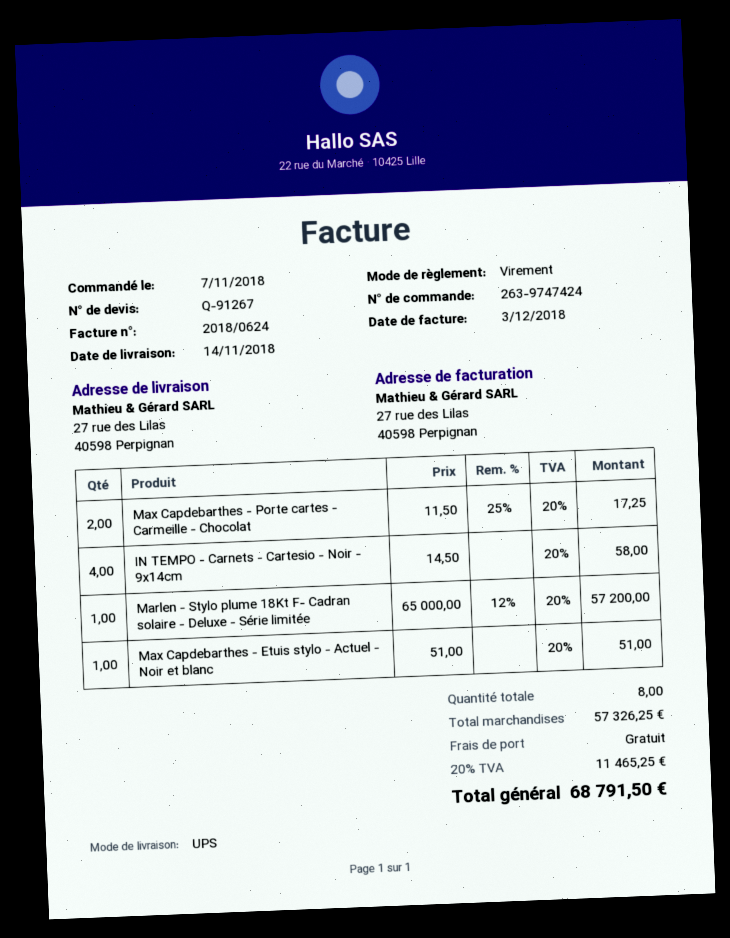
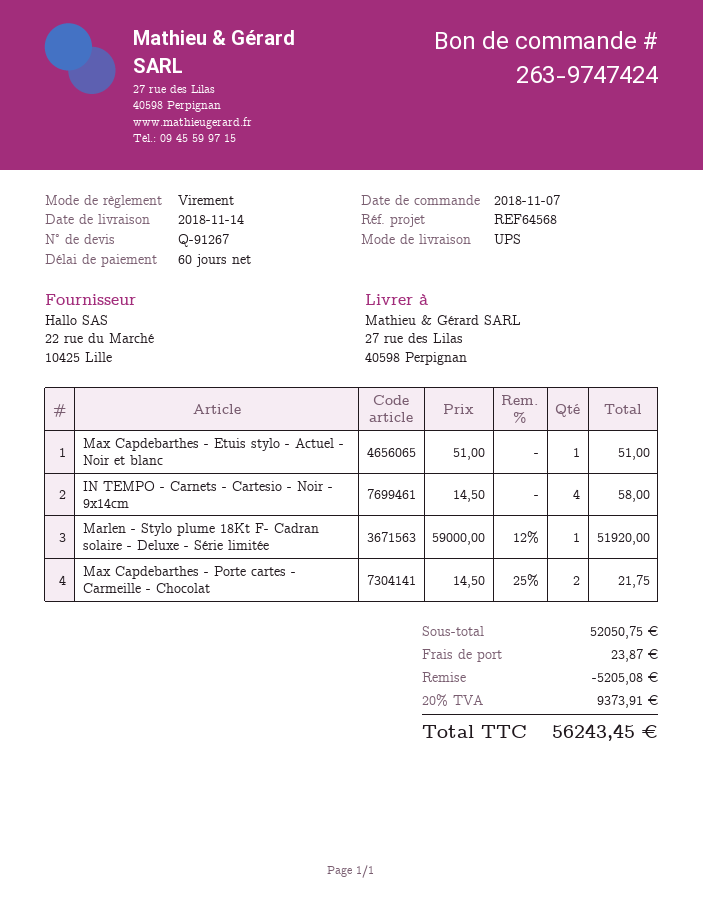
Max Capdebarthes - Porte cartes - Carmeille - Chocolat: 2 x 11.50 - 25% = 17.25 -> 2 x 14.50 - 25% = 21.75
Marlen - Stylo plume 18Kt F- Cadran solaire - Deluxe - Série limitée: 1 x 65000.00 - 12% = 57200.00 -> 1 x 59000.00 - 12% = 51920.00
subtotal: 57326.25 -> 52050.75
discount: none -> 5205.08
shipping: 0.00 -> 23.87
tax: 20% = 11465.25 -> 20% = 9373.91
total: 68791.50 -> 56243.45

